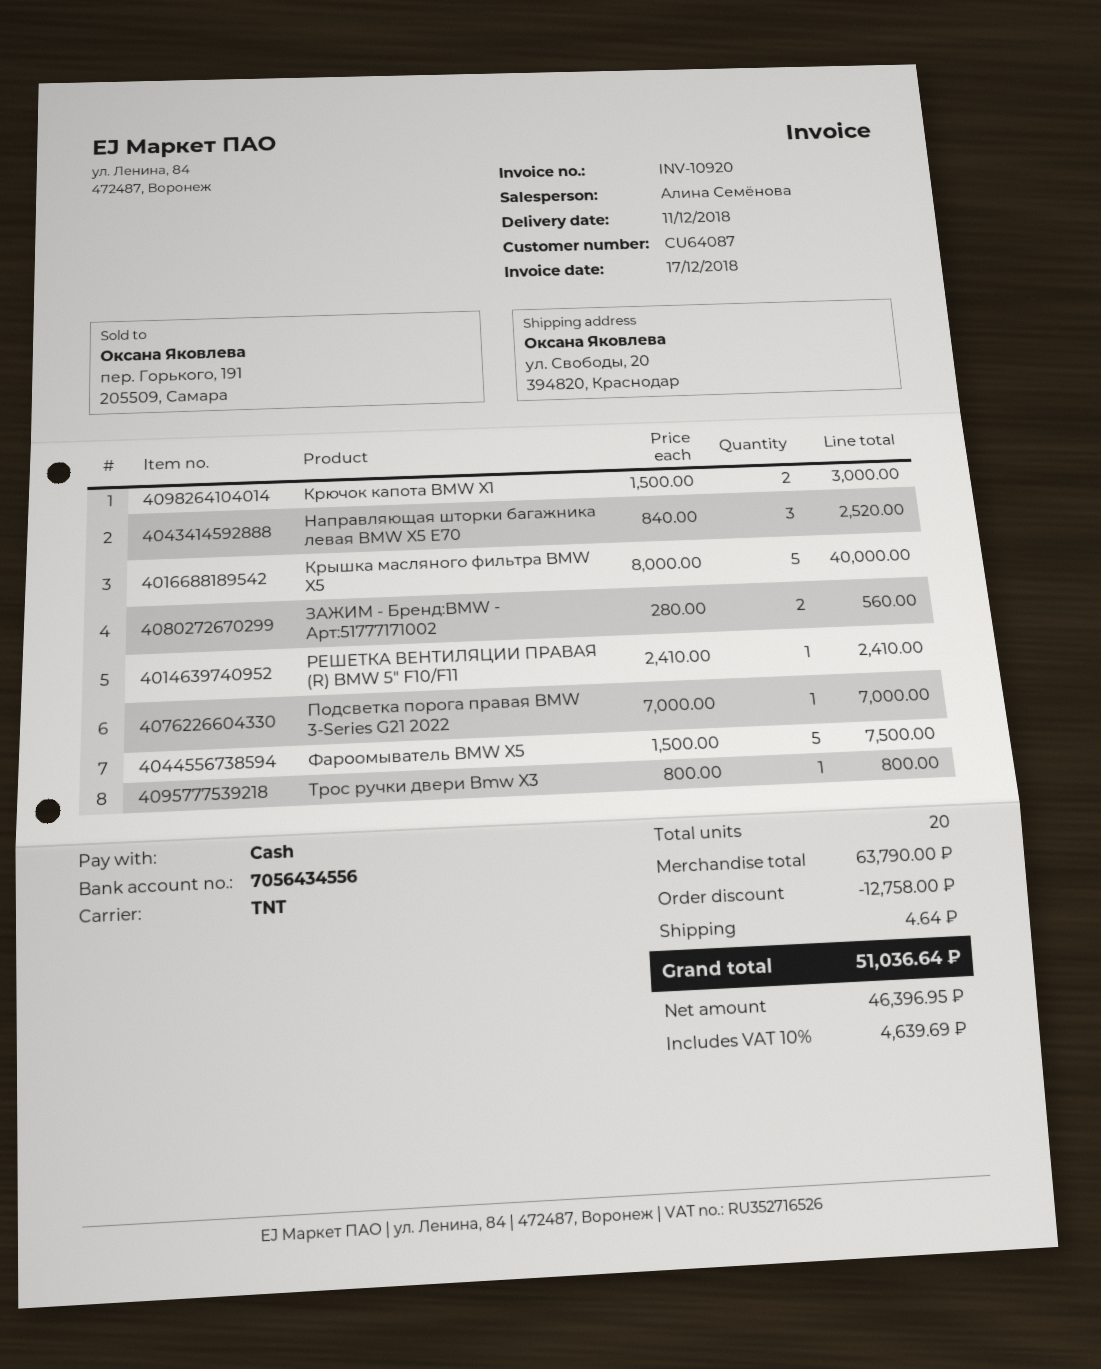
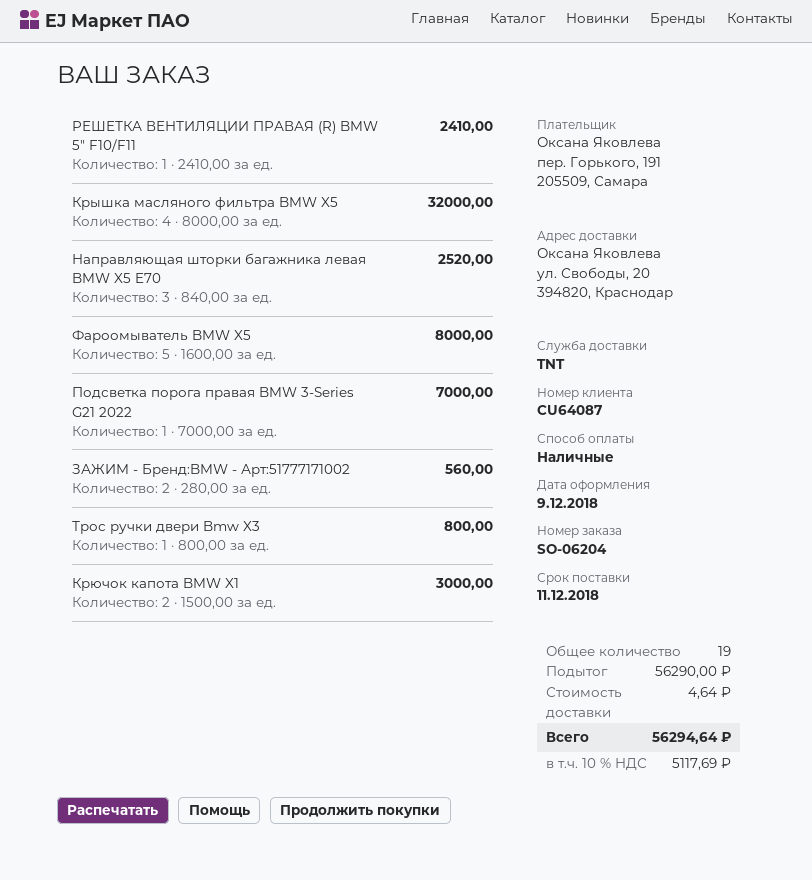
Крышка масляного фильтра BMW X5: 5 x 8000.00 = 40000.00 -> 4 x 8000.00 = 32000.00
Фароомыватель BMW X5: 5 x 1500.00 = 7500.00 -> 5 x 1600.00 = 8000.00
total quantity: 20 -> 19
subtotal: 63790.00 -> 56290.00
discount: 12758.00 -> none
tax: 10% = 4639.69 -> 10% = 5117.69
total: 51036.64 -> 56294.64

